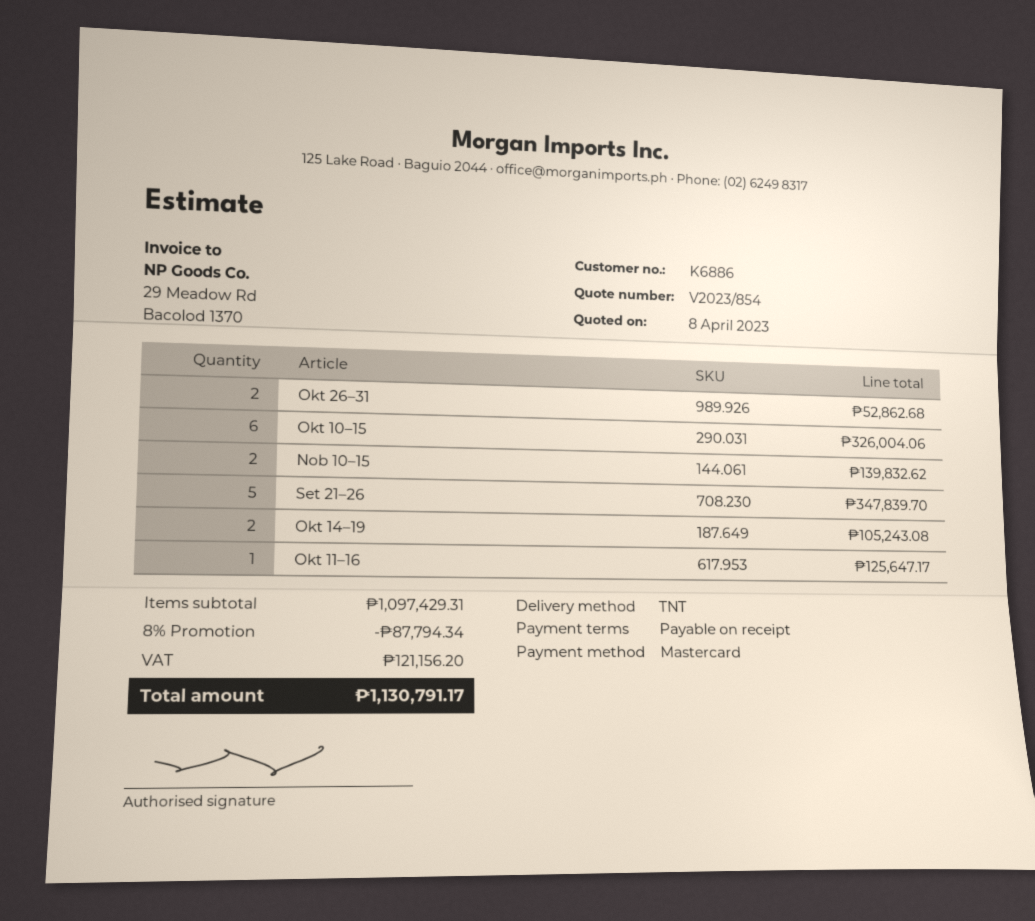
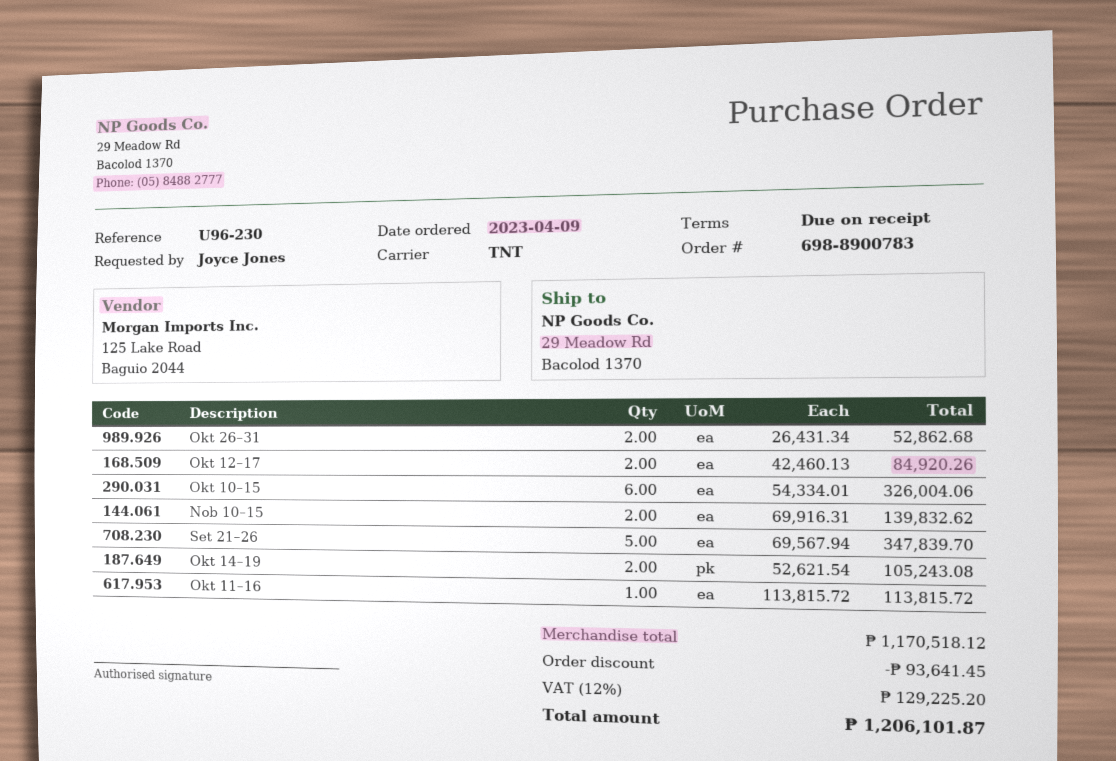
Okt 11–16: 1 for 125647.17 -> 1 for 113815.72
Okt 12–17: none -> 2 for 84920.26
subtotal: 1097429.31 -> 1170518.12
discount: 87794.34 -> 93641.45
tax: 121156.20 -> 129225.20
total: 1130791.17 -> 1206101.87

